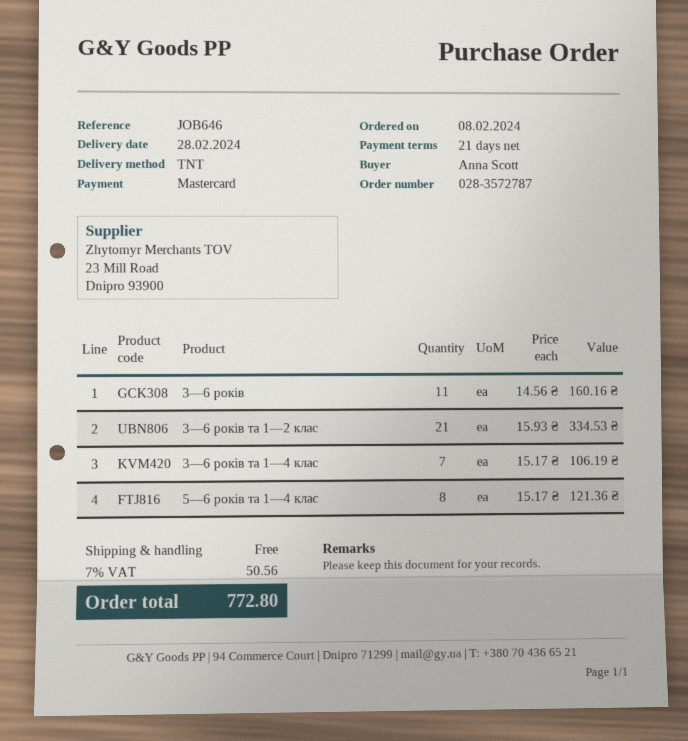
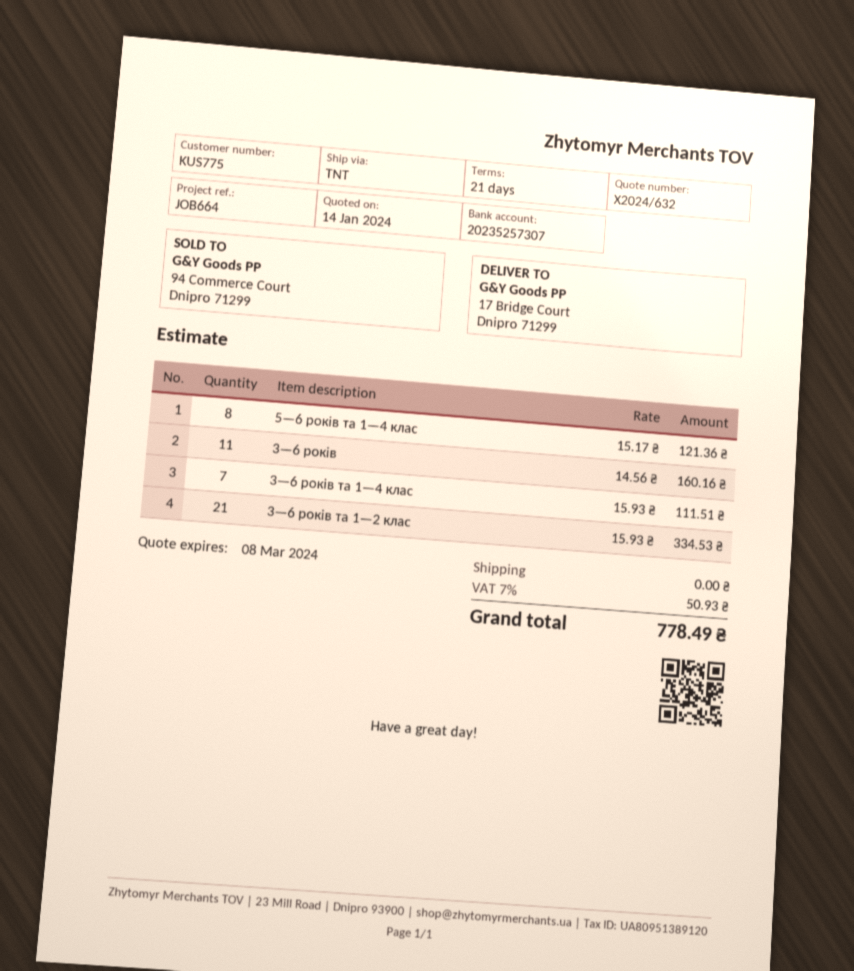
reference: JOB646 -> JOB664
3—6 років та 1—4 клас: 7 x 15.17 = 106.19 -> 7 x 15.93 = 111.51
tax: 7% = 50.56 -> 7% = 50.93
total: 772.80 -> 778.49

